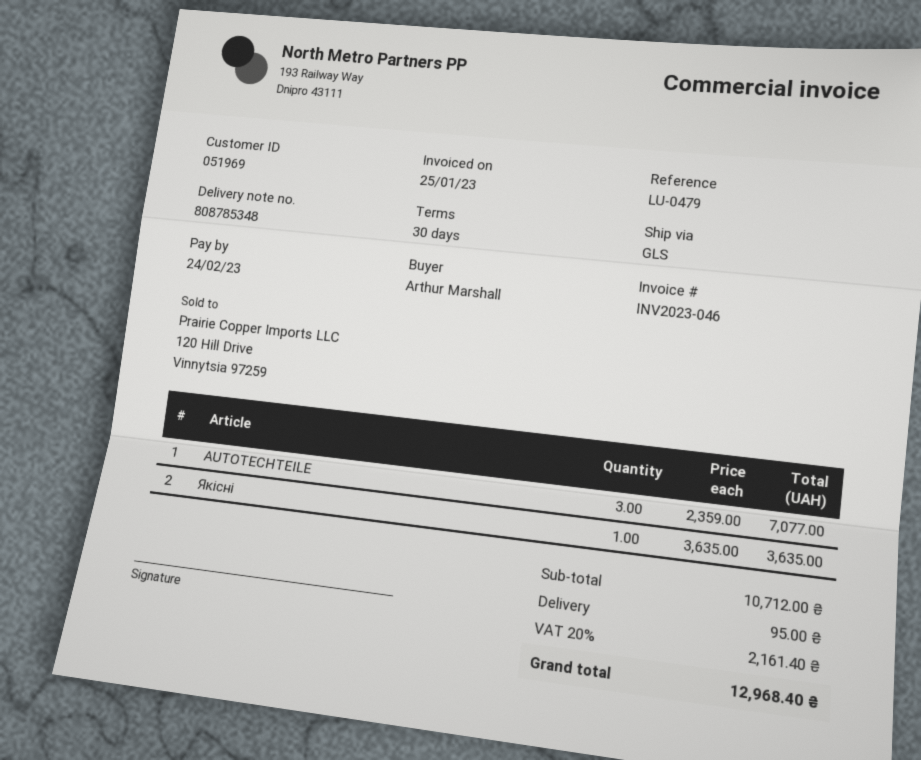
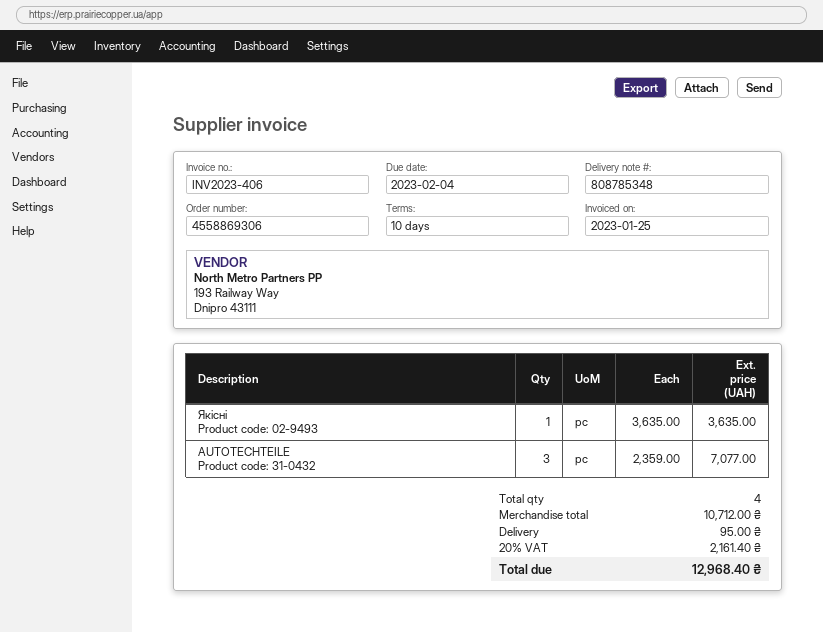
invoice number: INV2023-046 -> INV2023-406
payment terms: 30 days -> 10 days
due date: 2023-02-24 -> 2023-02-04

